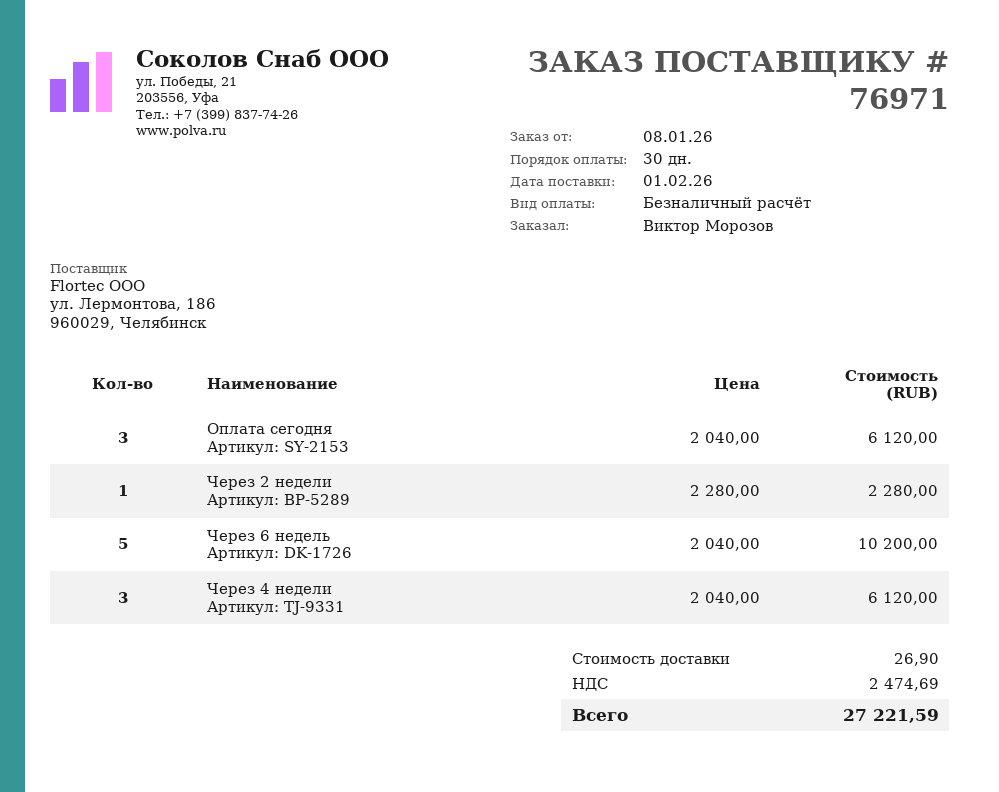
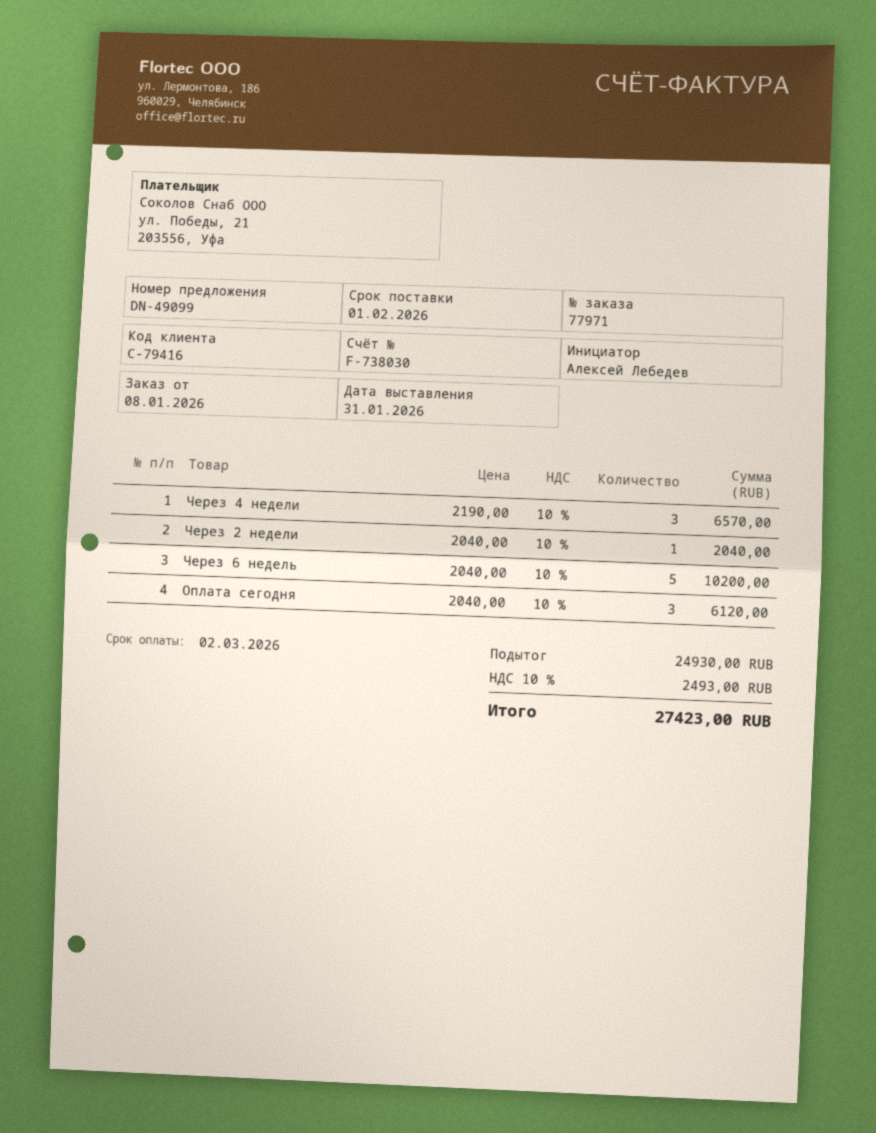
order number: 76971 -> 77971
ordered by: Виктор Морозов -> Алексей Лебедев
Через 2 недели: 1 x 2280.00 = 2280.00 -> 1 x 2040.00 = 2040.00
Через 4 недели: 3 x 2040.00 = 6120.00 -> 3 x 2190.00 = 6570.00
shipping: 26.90 -> none
tax: 2474.69 -> 2493.00
total: 27221.59 -> 27423.00

